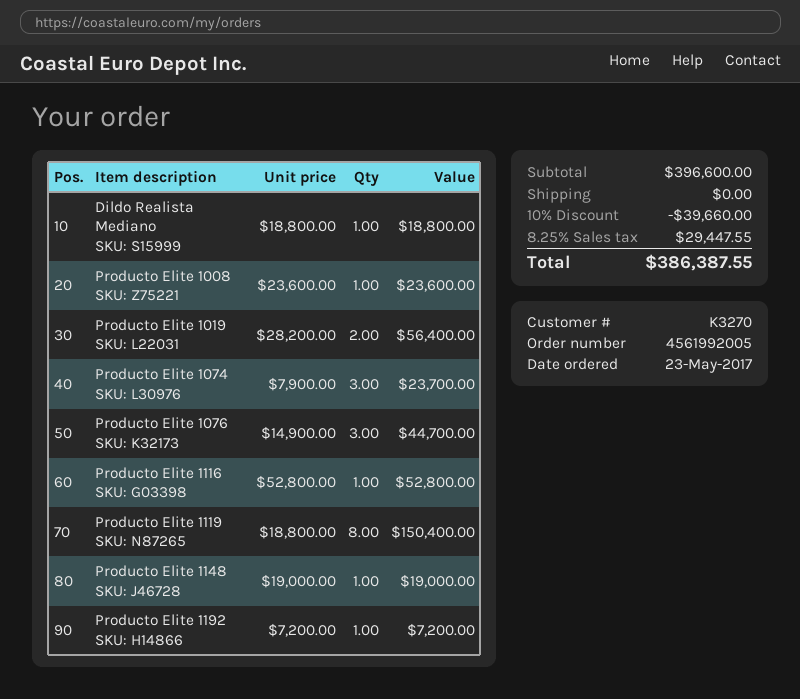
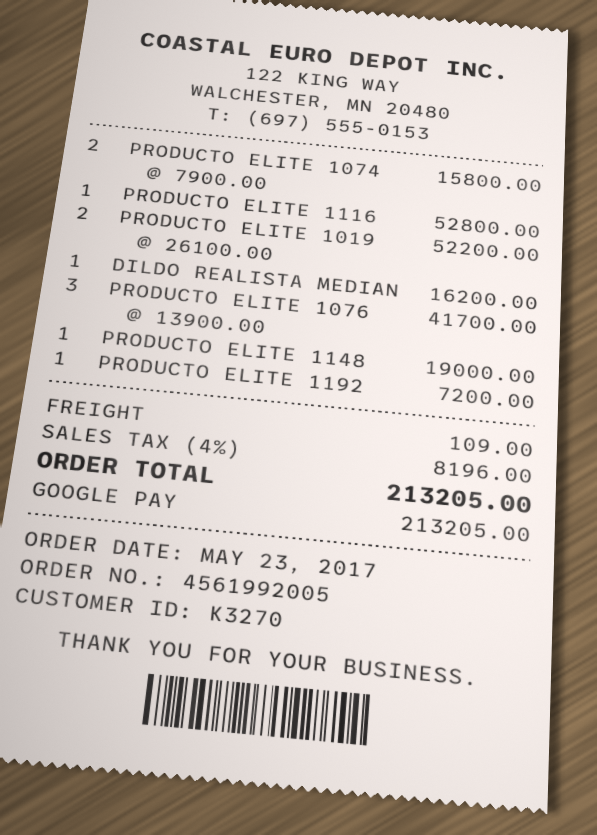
Dildo Realista Mediano: 1 x 18800.00 = 18800.00 -> 1 x 16200.00 = 16200.00
Producto Elite 1008: 1 x 23600.00 = 23600.00 -> none
Producto Elite 1019: 2 x 28200.00 = 56400.00 -> 2 x 26100.00 = 52200.00
Producto Elite 1074: 3 x 7900.00 = 23700.00 -> 2 x 7900.00 = 15800.00
Producto Elite 1076: 3 x 14900.00 = 44700.00 -> 3 x 13900.00 = 41700.00
Producto Elite 1119: 8 x 18800.00 = 150400.00 -> none
discount: 10% = 39660.00 -> none
shipping: 0.00 -> 109.00
tax: 8.25% = 29447.55 -> 4% = 8196.00
total: 386387.55 -> 213205.00

